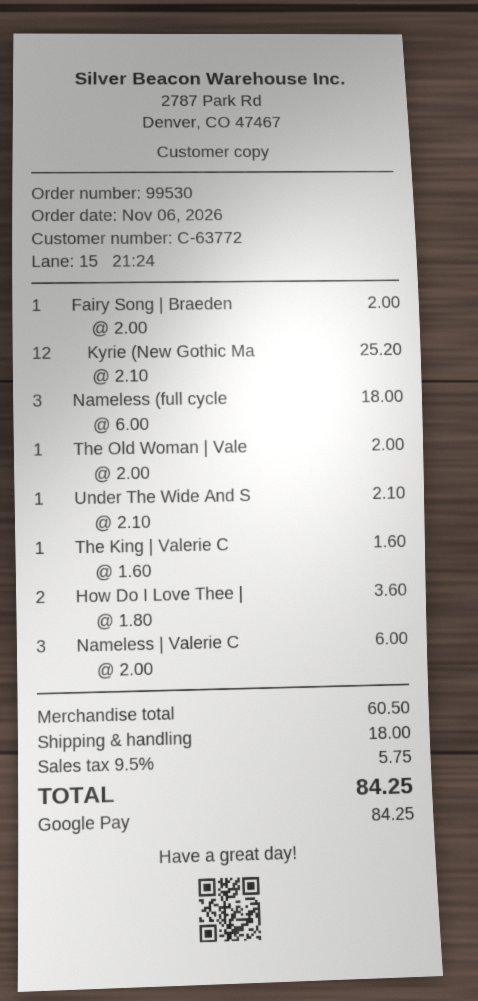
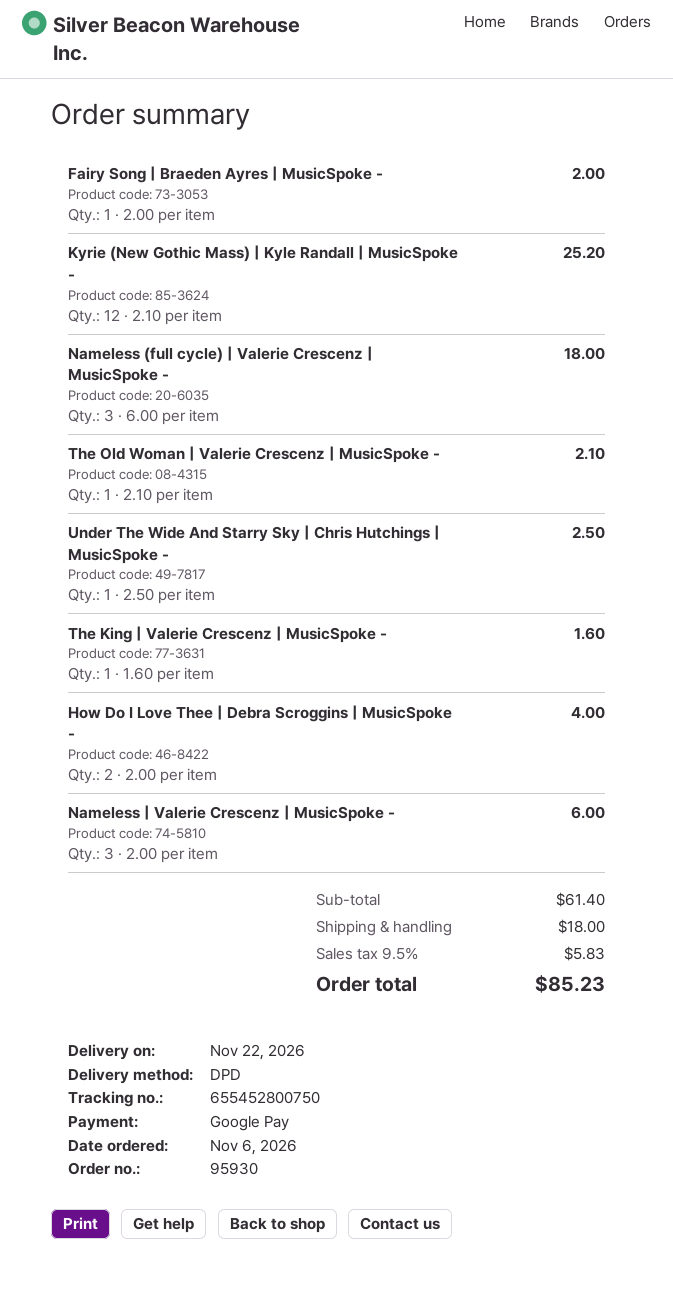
order number: 99530 -> 95930
The Old Woman | Vale: 1 x 2.00 = 2.00 -> 1 x 2.10 = 2.10
Under The Wide And S: 1 x 2.10 = 2.10 -> 1 x 2.50 = 2.50
How Do I Love Thee |: 2 x 1.80 = 3.60 -> 2 x 2.00 = 4.00
subtotal: 60.50 -> 61.40
tax: 9.5% = 5.75 -> 9.5% = 5.83
total: 84.25 -> 85.23

